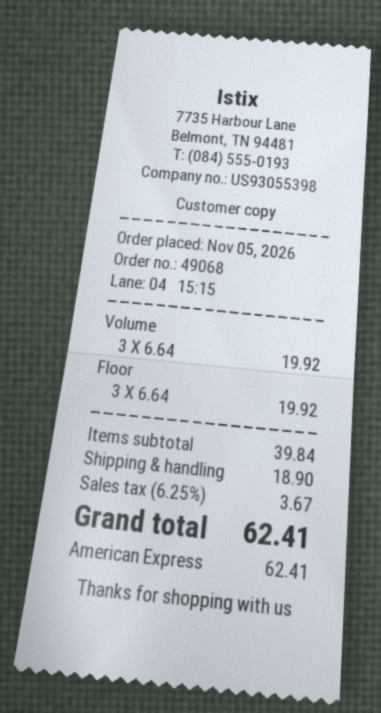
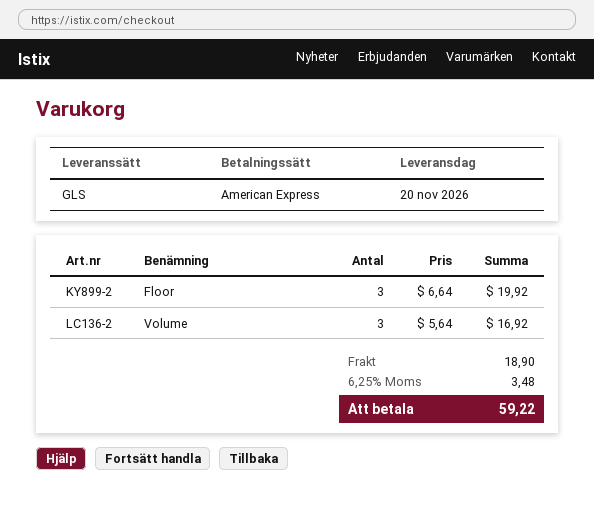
Volume: 3 x 6.64 = 19.92 -> 3 x 5.64 = 16.92
tax: 6.25% = 3.67 -> 6.25% = 3.48
total: 62.41 -> 59.22

